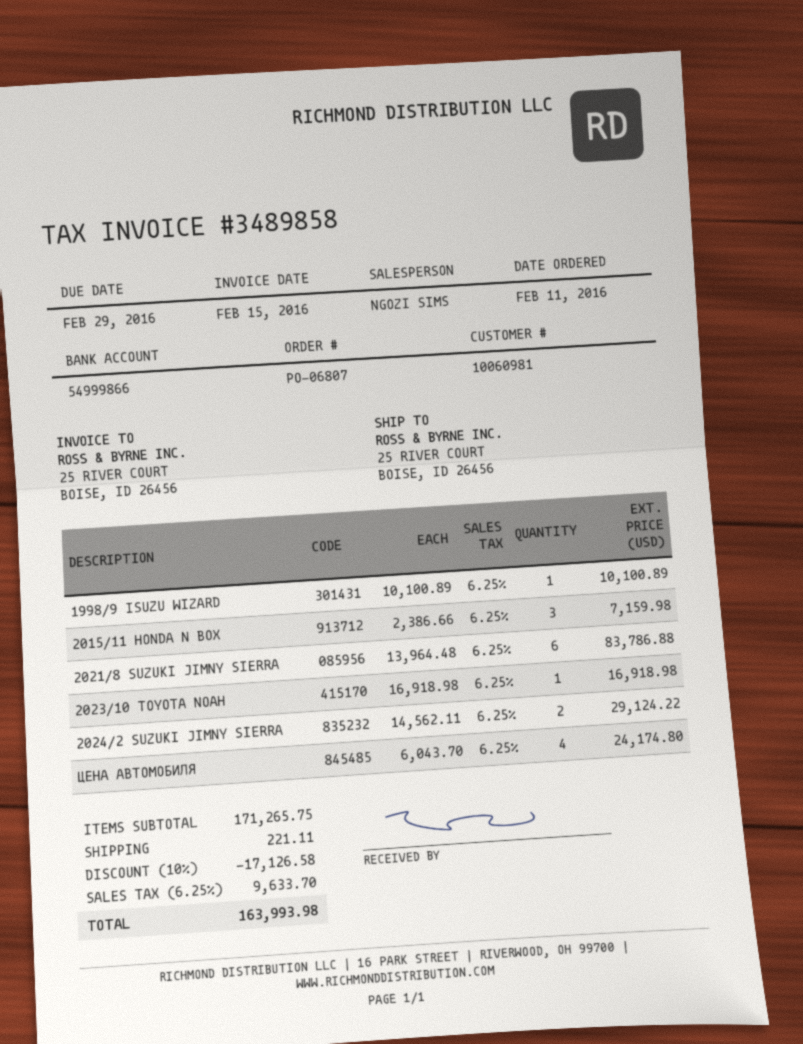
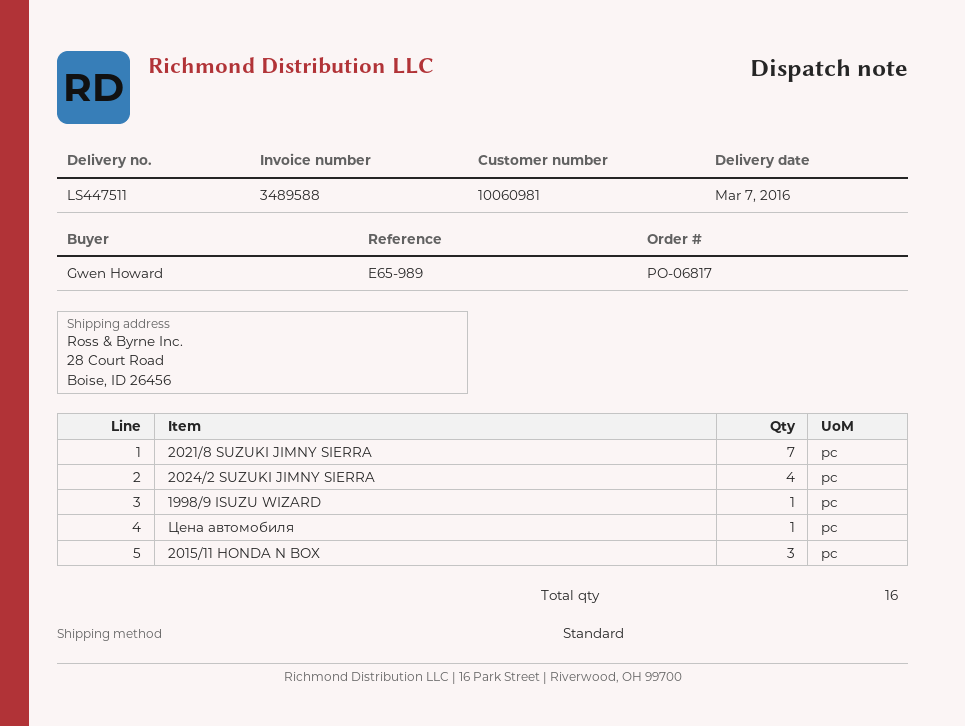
order number: PO-06807 -> PO-06817
invoice number: 3489858 -> 3489588
ship to: 25 RIVER COURT, BOISE, ID 26456 -> 28 Court Road, Boise, ID 26456
2021/8 SUZUKI JIMNY SIERRA: 6 -> 7
2023/10 TOYOTA NOAH: 1 -> none
2024/2 SUZUKI JIMNY SIERRA: 2 -> 4
ЦЕНА АВТОМОБИЛЯ: 4 -> 1

